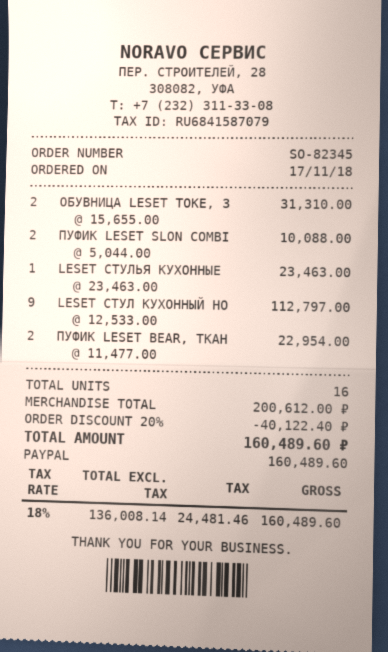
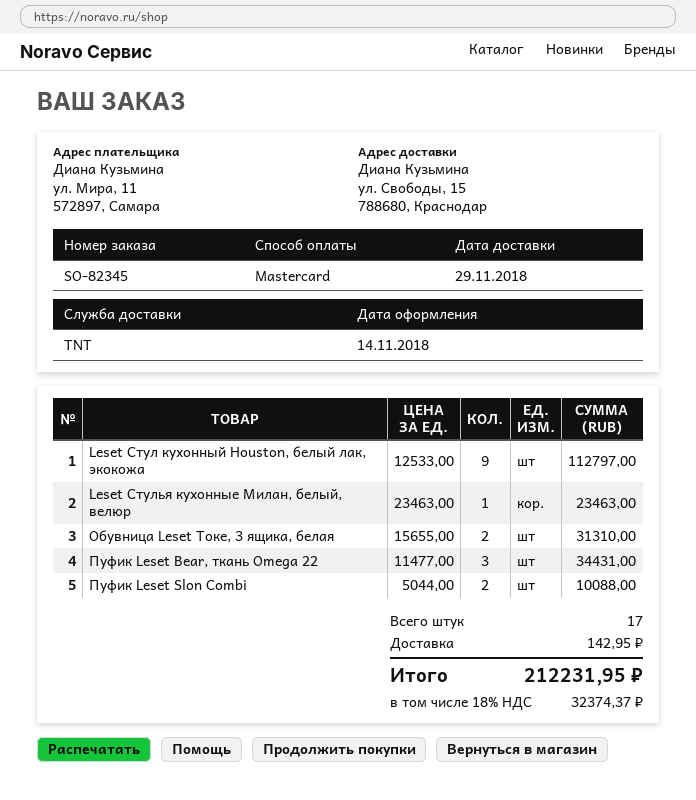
order date: 2018-11-17 -> 2018-11-14
payment method: PayPal -> Mastercard
ПУФИК LESET BEAR, ТКАН: 2 x 11477.00 = 22954.00 -> 3 x 11477.00 = 34431.00
total quantity: 16 -> 17
discount: 20% = 40122.40 -> none
shipping: none -> 142.95
tax: 18% = 24481.46 -> 18% = 32374.37
total: 160489.60 -> 212231.95

